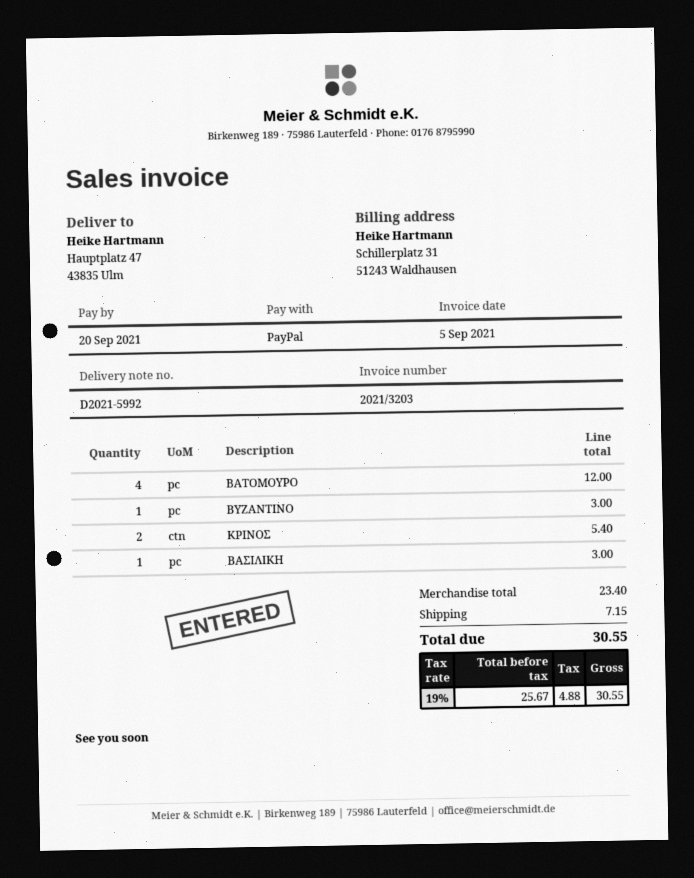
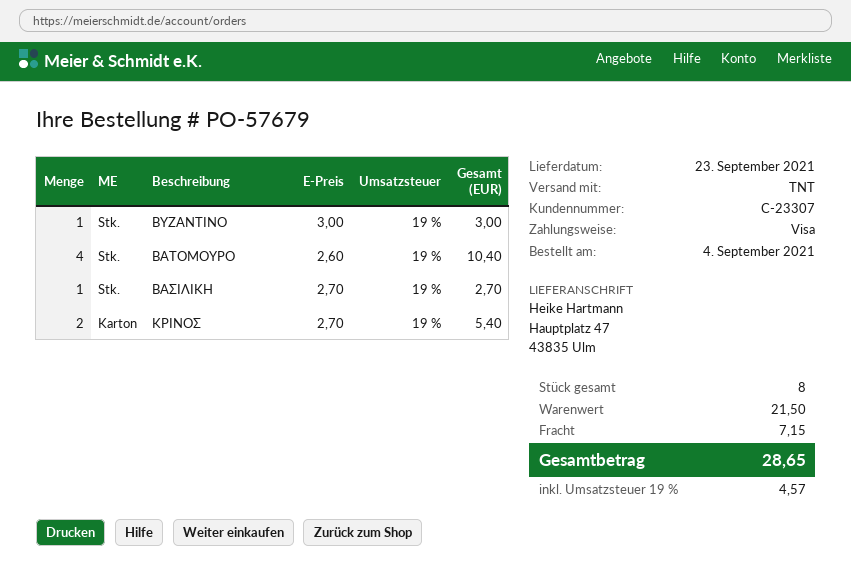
payment method: PayPal -> Visa
ΒΑΤΟΜΟΥΡΟ: 4 for 12.00 -> 4 for 10.40
ΒΑΣΙΛΙΚΗ: 1 for 3.00 -> 1 for 2.70
subtotal: 23.40 -> 21.50
tax: 19% = 4.88 -> 19% = 4.57
total: 30.55 -> 28.65

